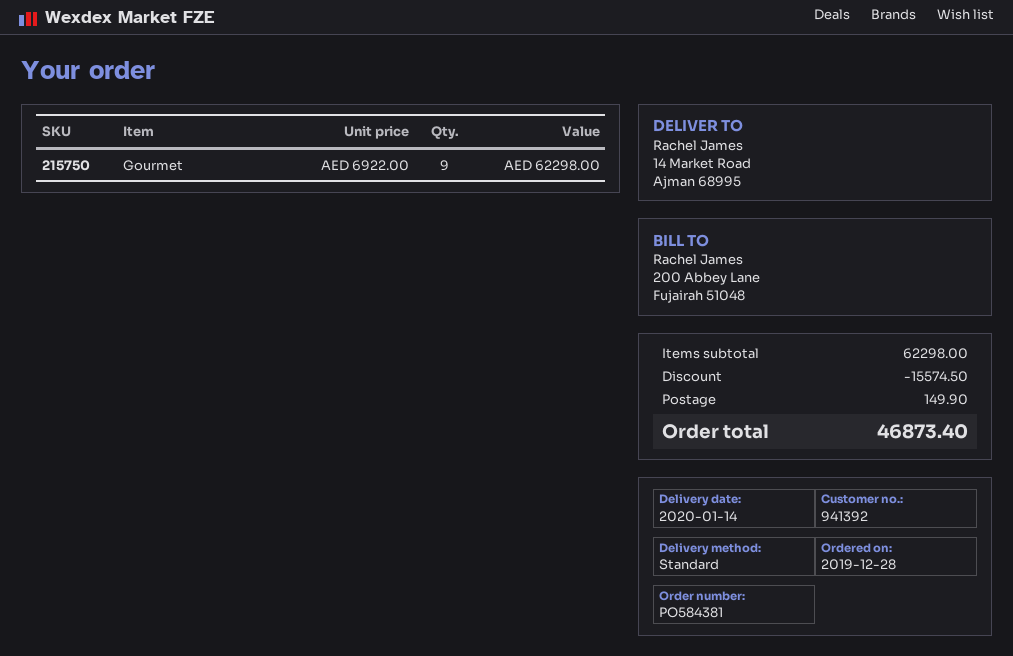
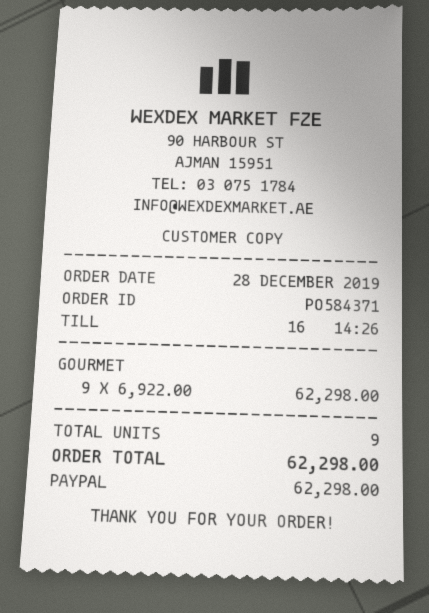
order number: PO584381 -> PO584371
discount: 15574.50 -> none
shipping: 149.90 -> none
total: 46873.40 -> 62298.00

